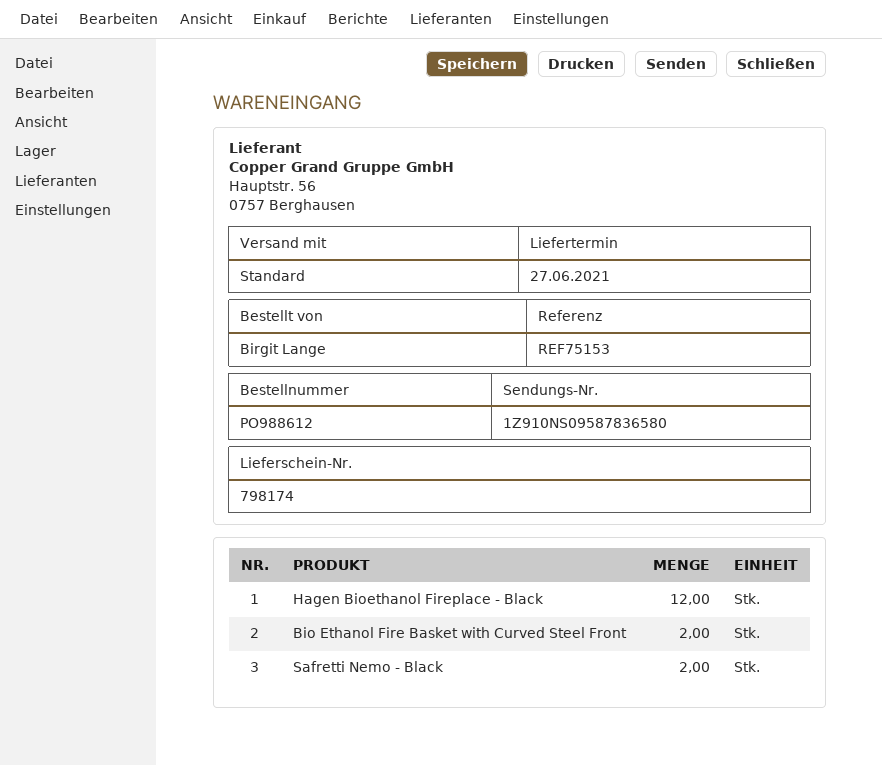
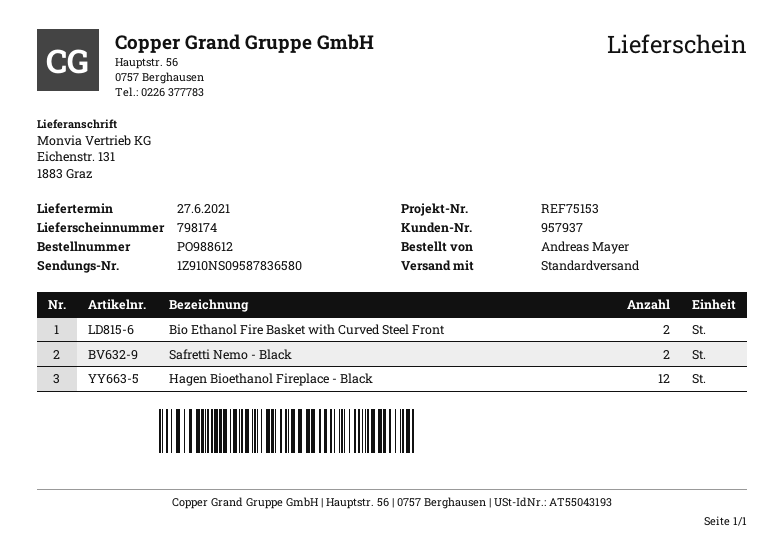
ordered by: Birgit Lange -> Andreas Mayer

